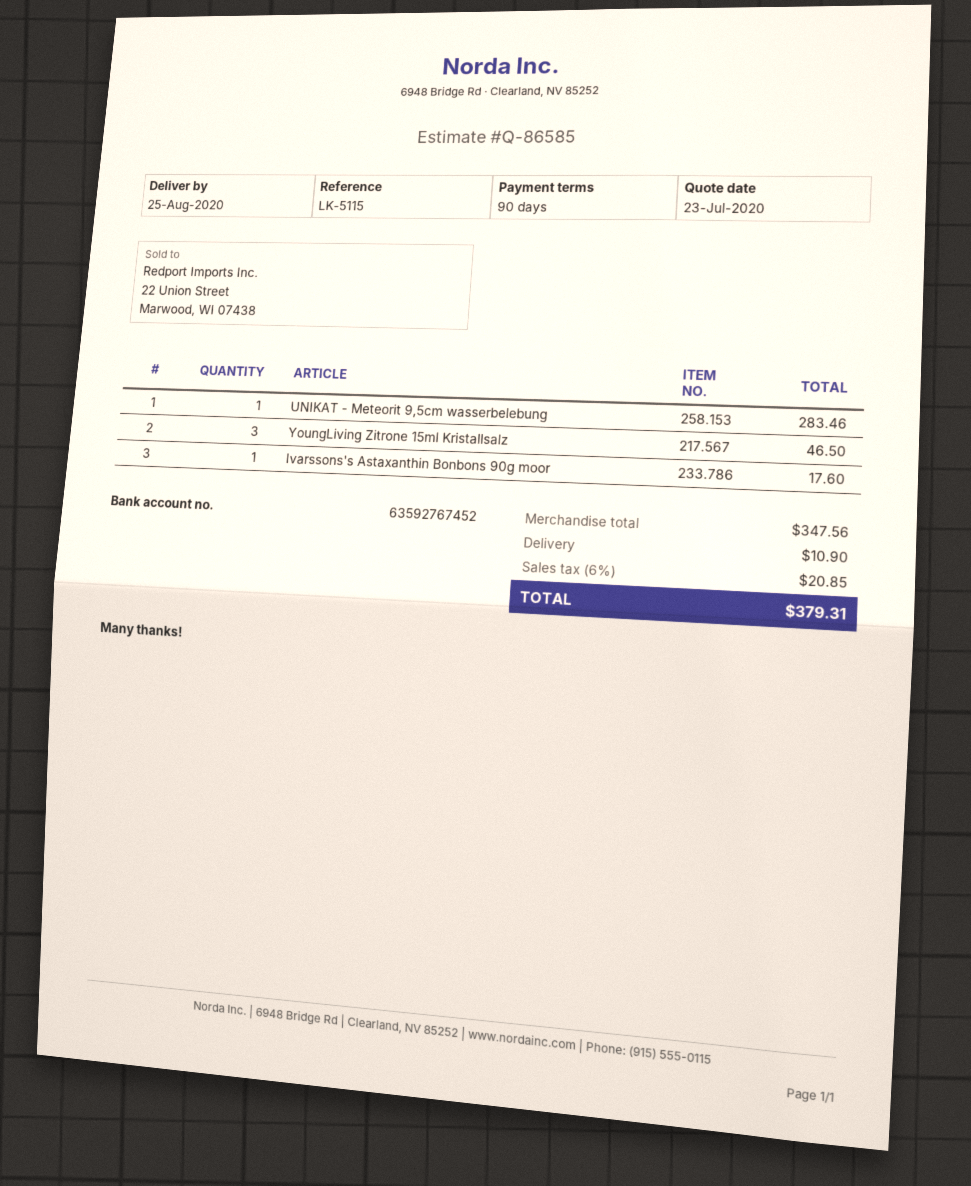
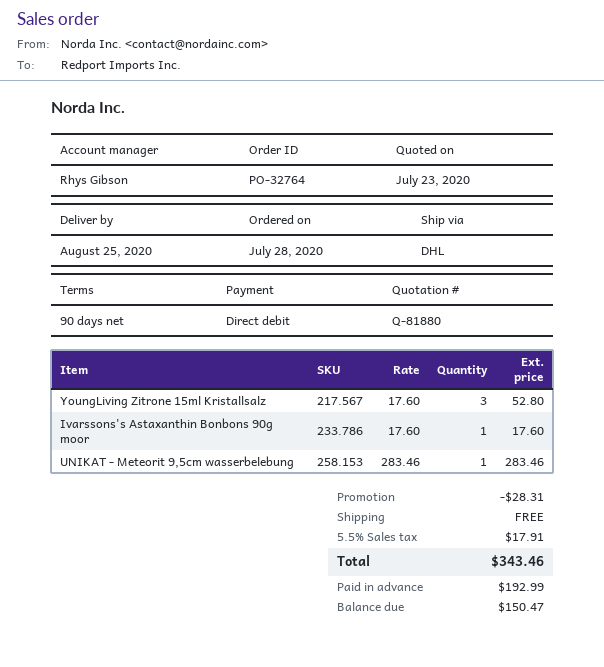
quote number: Q-86585 -> Q-81880
YoungLiving Zitrone 15ml Kristallsalz: 3 for 46.50 -> 3 for 52.80
discount: none -> 28.31
shipping: 10.90 -> 0.00
tax: 6% = 20.85 -> 5.5% = 17.91
total: 379.31 -> 343.46

